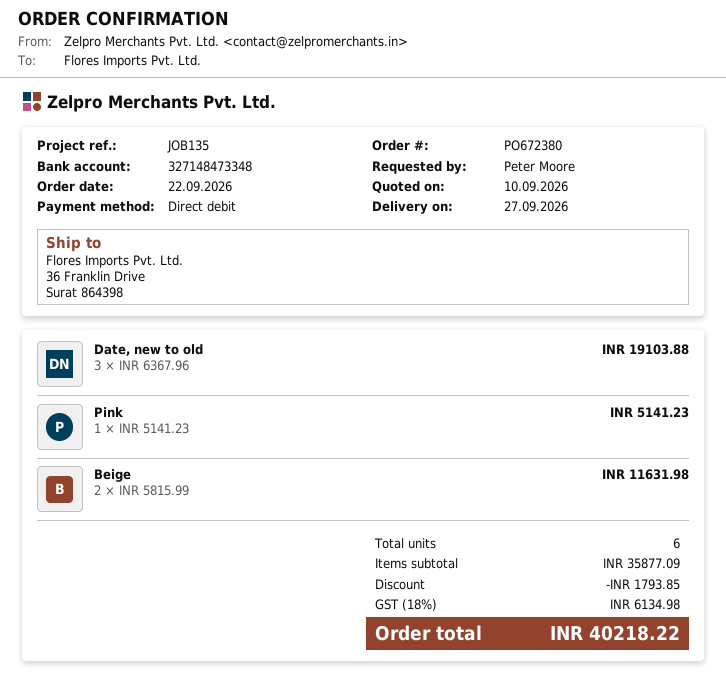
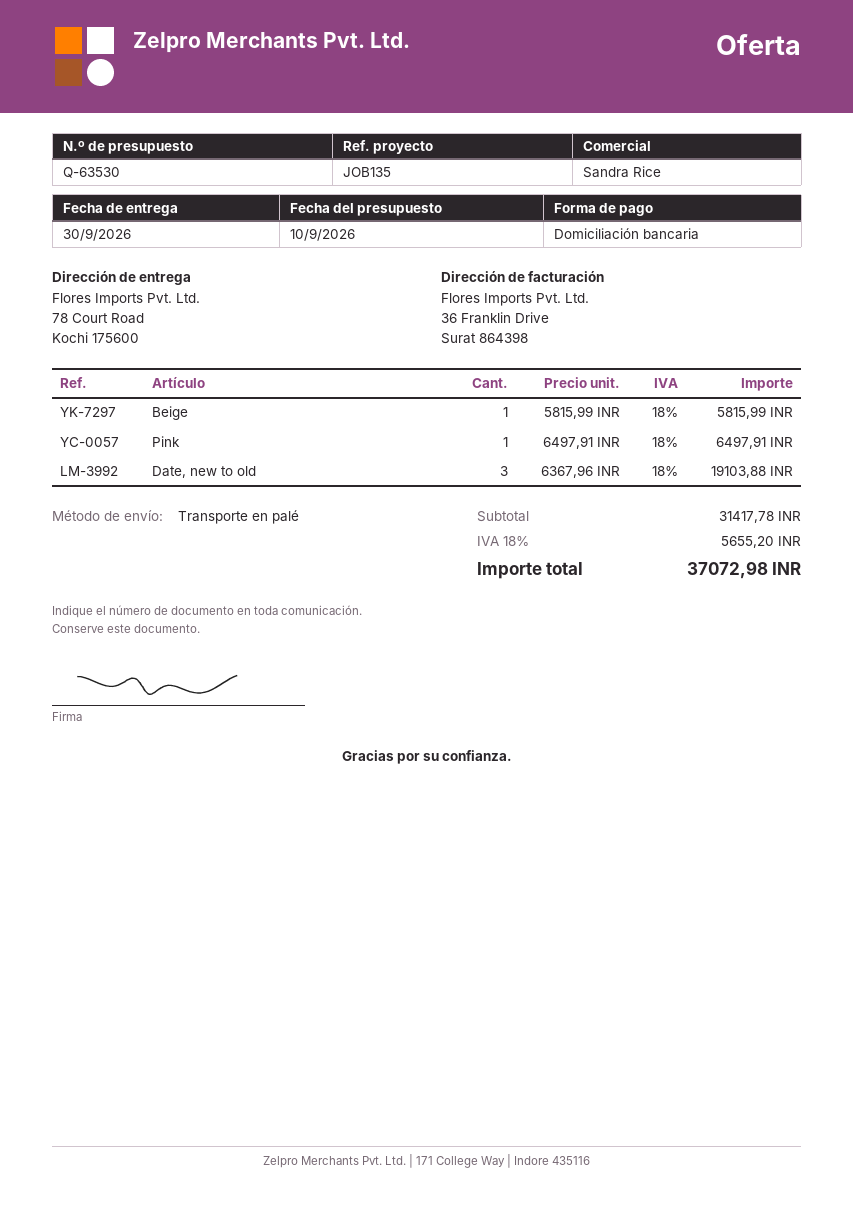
delivery date: 2026-09-27 -> 2026-09-30
ship to: 36 Franklin Drive, Surat 864398 -> 78 Court Road, Kochi 175600
Pink: 1 x 5141.23 = 5141.23 -> 1 x 6497.91 = 6497.91
Beige: 2 x 5815.99 = 11631.98 -> 1 x 5815.99 = 5815.99
subtotal: 35877.09 -> 31417.78
discount: 1793.85 -> none
tax: 18% = 6134.98 -> 18% = 5655.20
total: 40218.22 -> 37072.98

